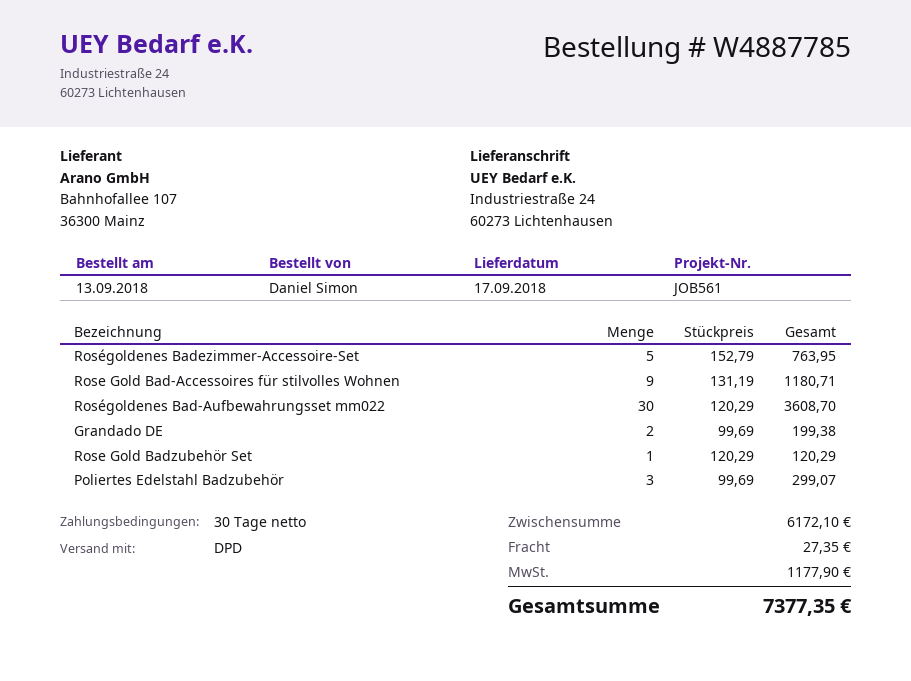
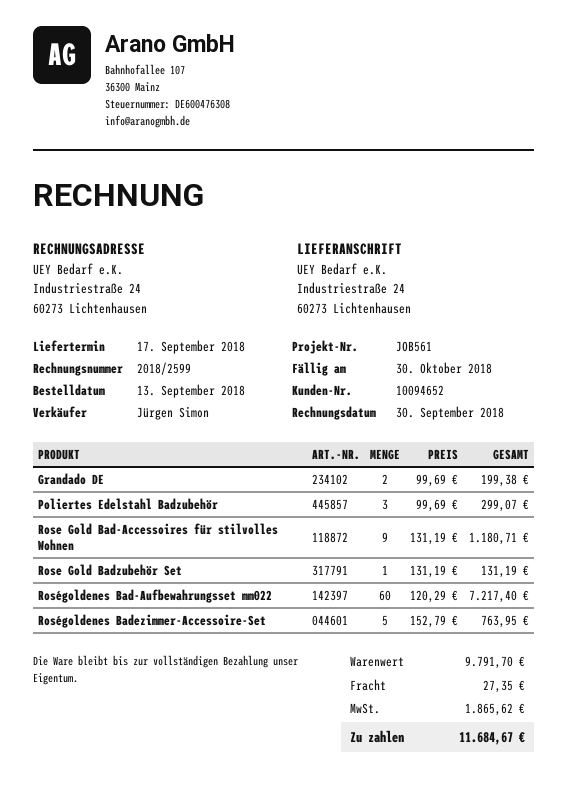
Roségoldenes Bad-Aufbewahrungsset mm022: 30 x 120.29 = 3608.70 -> 60 x 120.29 = 7217.40
Rose Gold Badzubehör Set: 1 x 120.29 = 120.29 -> 1 x 131.19 = 131.19
subtotal: 6172.10 -> 9791.70
tax: 1177.90 -> 1865.62
total: 7377.35 -> 11684.67

